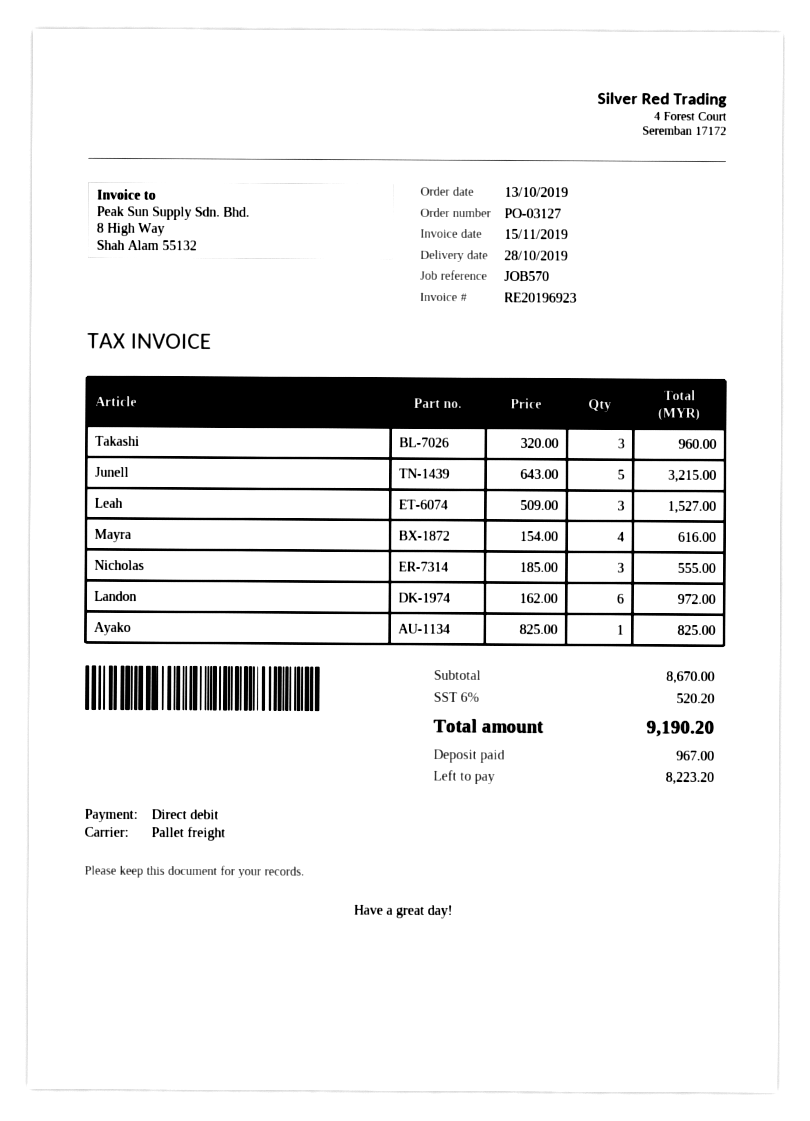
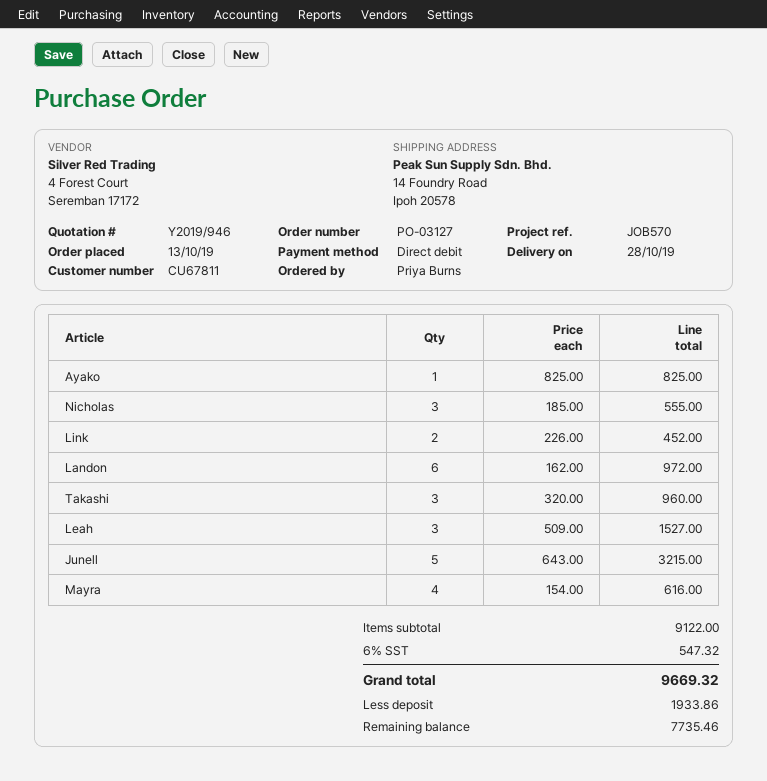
Link: none -> 2 x 226.00 = 452.00
subtotal: 8670.00 -> 9122.00
tax: 6% = 520.20 -> 6% = 547.32
total: 9190.20 -> 9669.32
deposit: 967.00 -> 1933.86
balance: 8223.20 -> 7735.46

